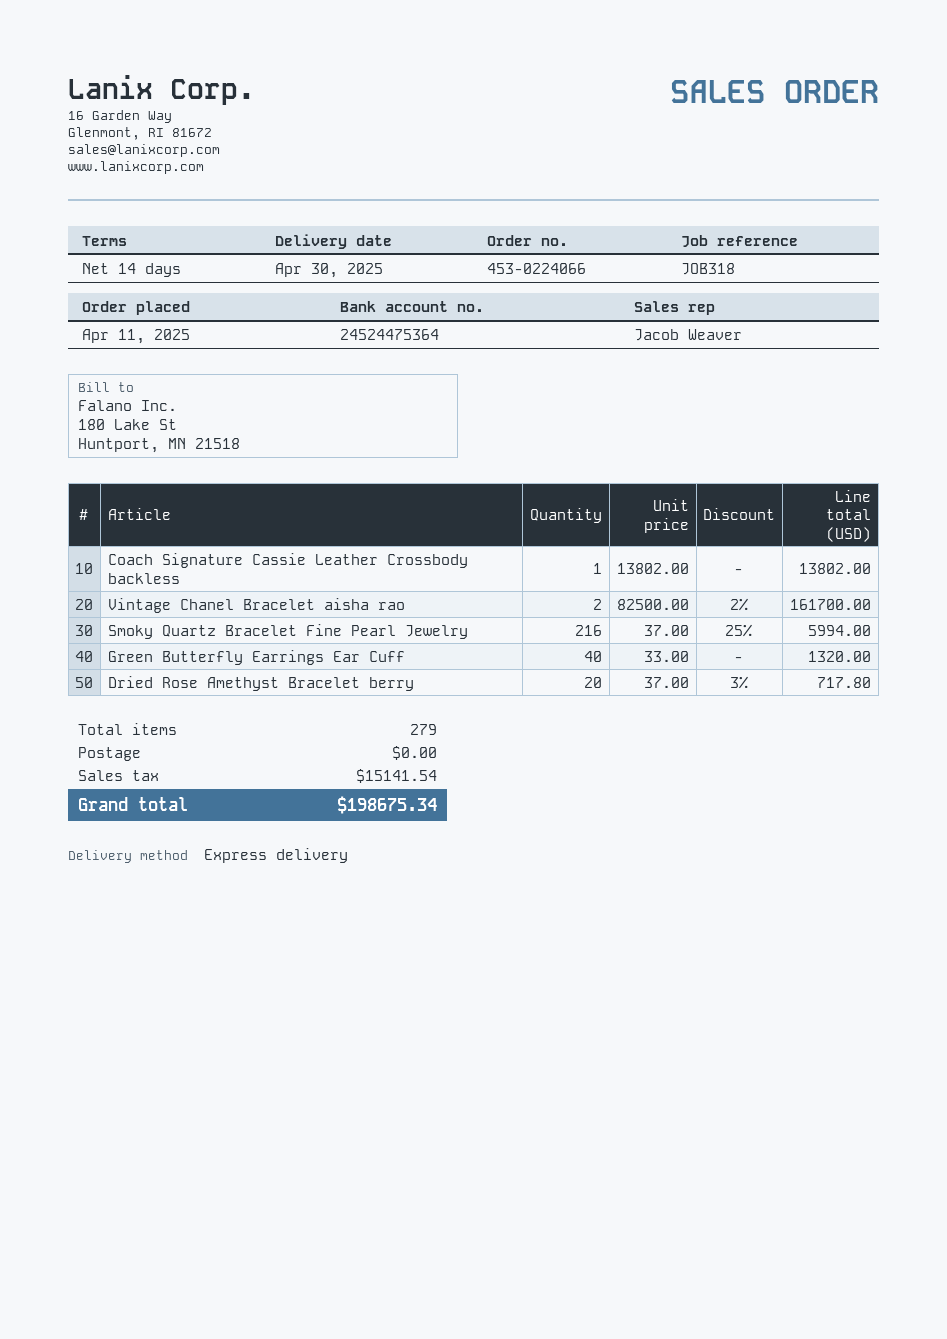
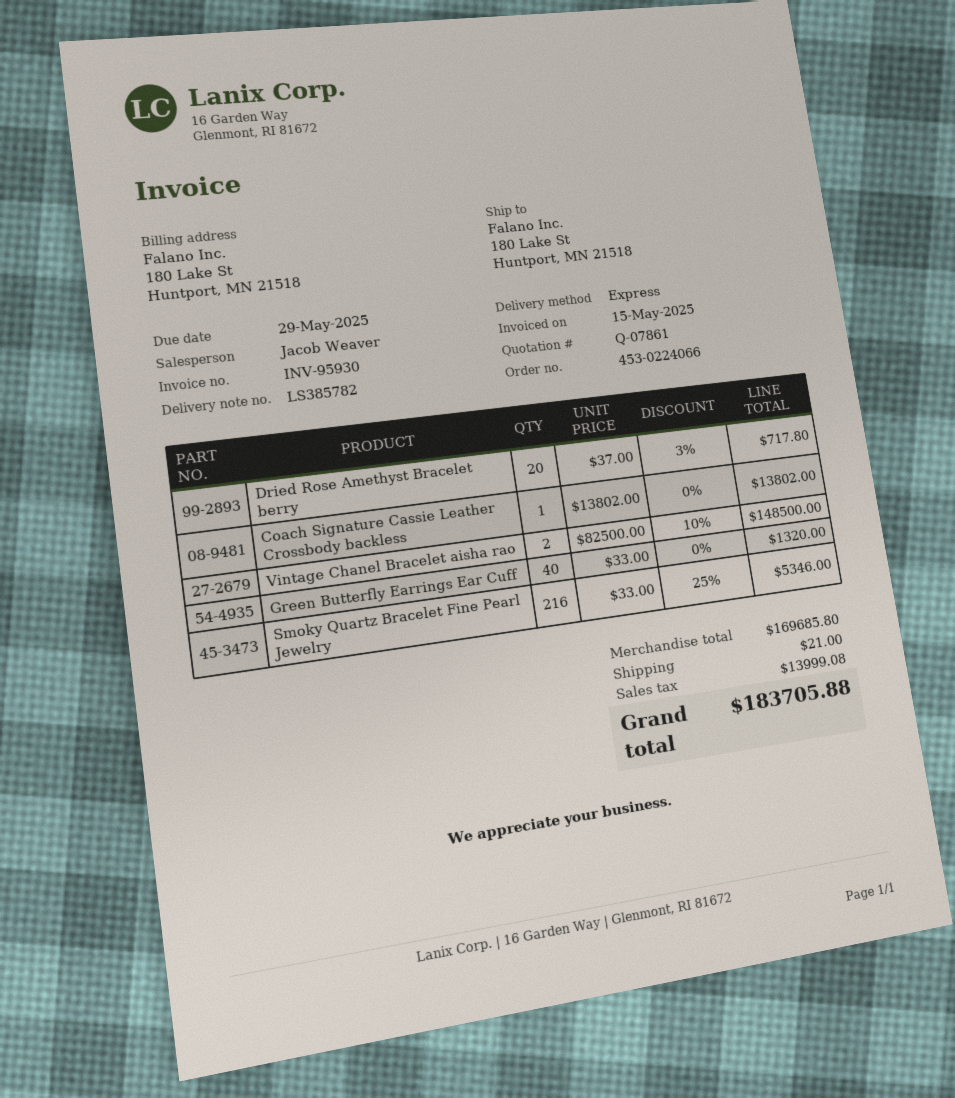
Vintage Chanel Bracelet aisha rao: 2 x 82500.00 - 2% = 161700.00 -> 2 x 82500.00 - 10% = 148500.00
Smoky Quartz Bracelet Fine Pearl Jewelry: 216 x 37.00 - 25% = 5994.00 -> 216 x 33.00 - 25% = 5346.00
shipping: 0.00 -> 21.00
tax: 15141.54 -> 13999.08
total: 198675.34 -> 183705.88

